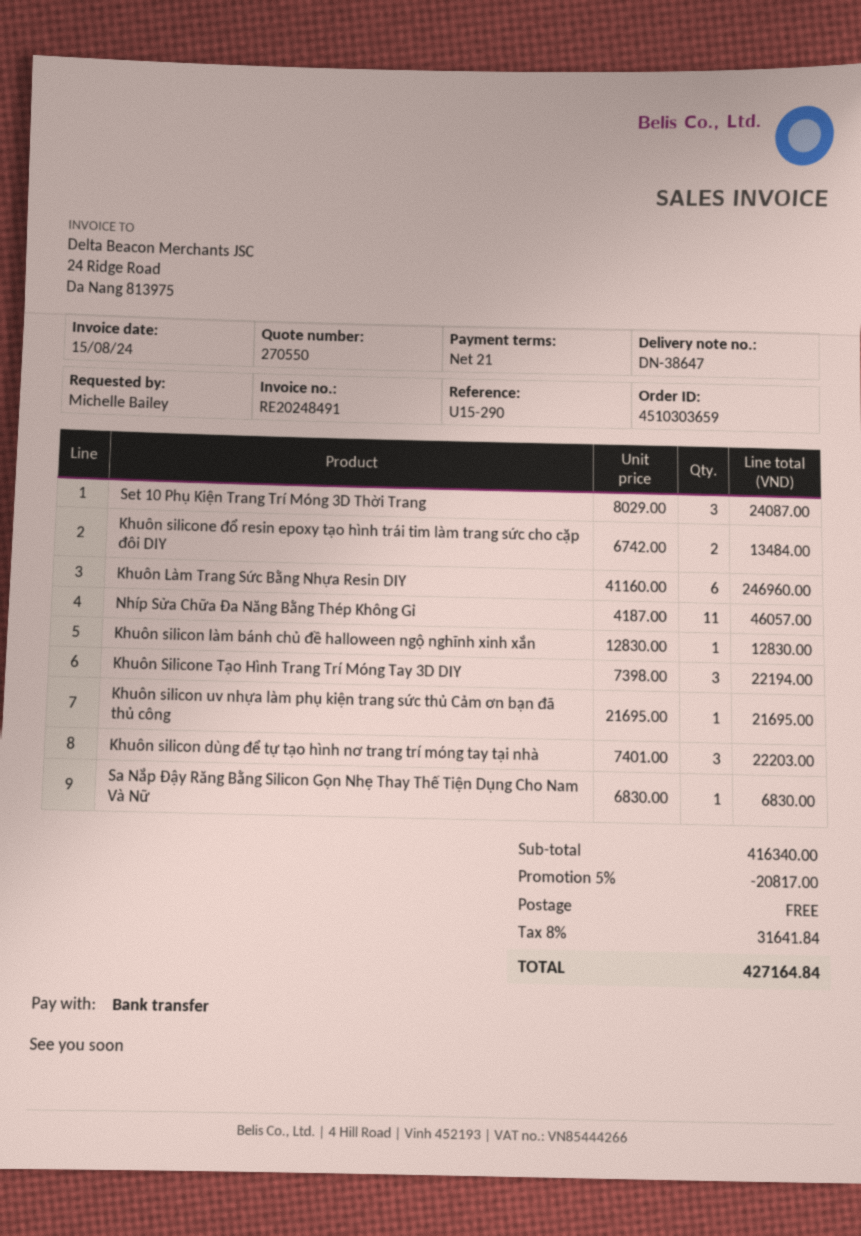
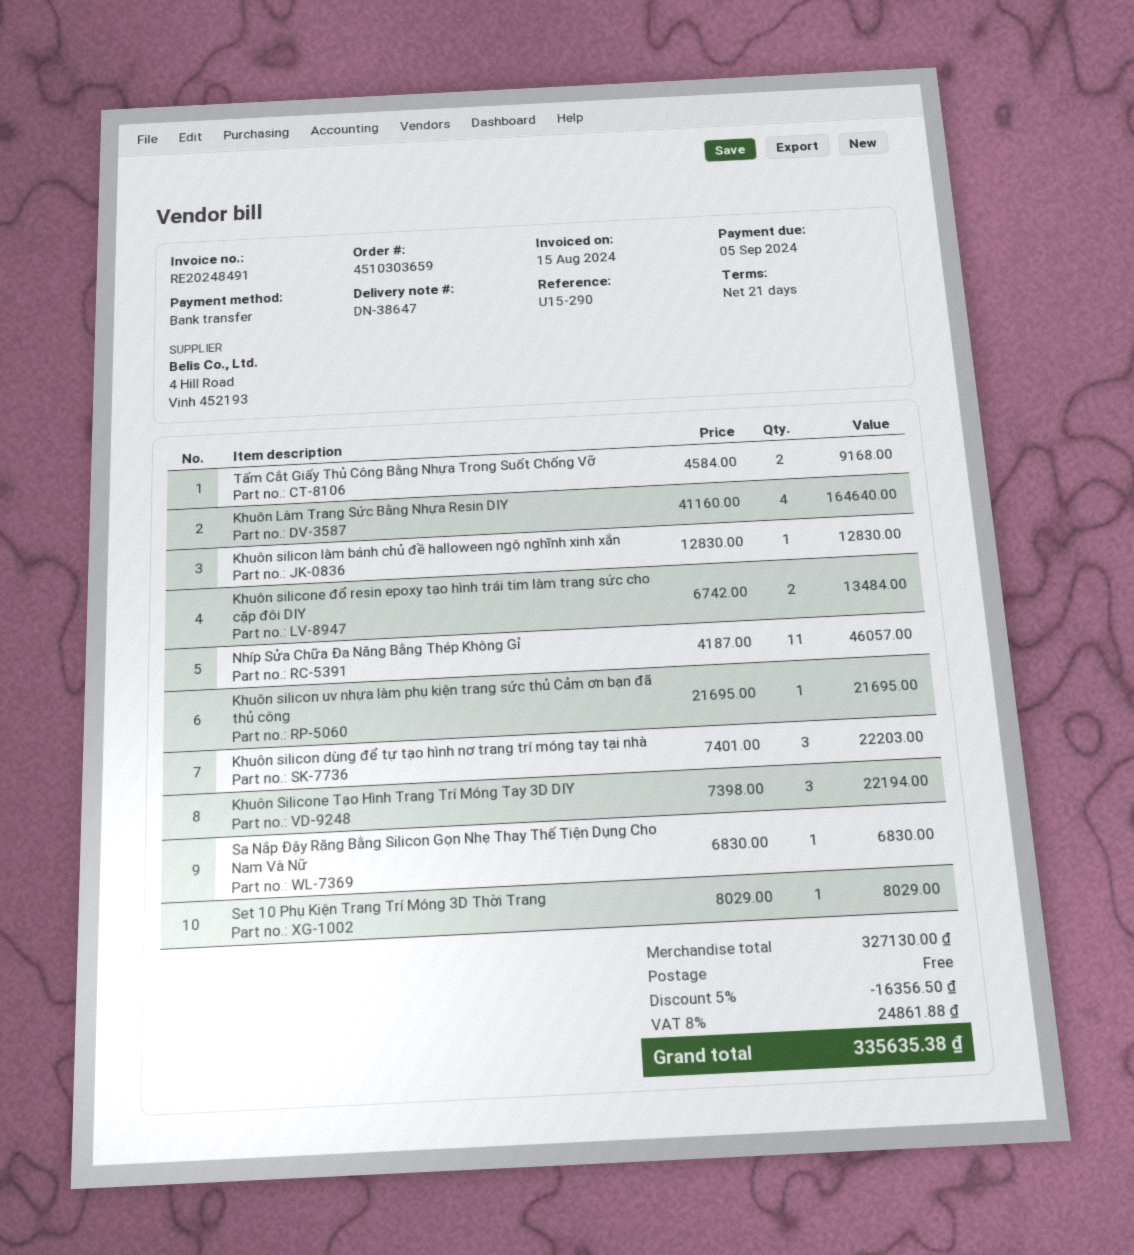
Set 10 Phụ Kiện Trang Trí Móng 3D Thời Trang: 3 x 8029.00 = 24087.00 -> 1 x 8029.00 = 8029.00
Khuôn Làm Trang Sức Bằng Nhựa Resin DIY: 6 x 41160.00 = 246960.00 -> 4 x 41160.00 = 164640.00
Tấm Cắt Giấy Thủ Công Bằng Nhựa Trong Suốt Chống Vỡ: none -> 2 x 4584.00 = 9168.00
subtotal: 416340.00 -> 327130.00
discount: 5% = 20817.00 -> 5% = 16356.50
tax: 8% = 31641.84 -> 8% = 24861.88
total: 427164.84 -> 335635.38

